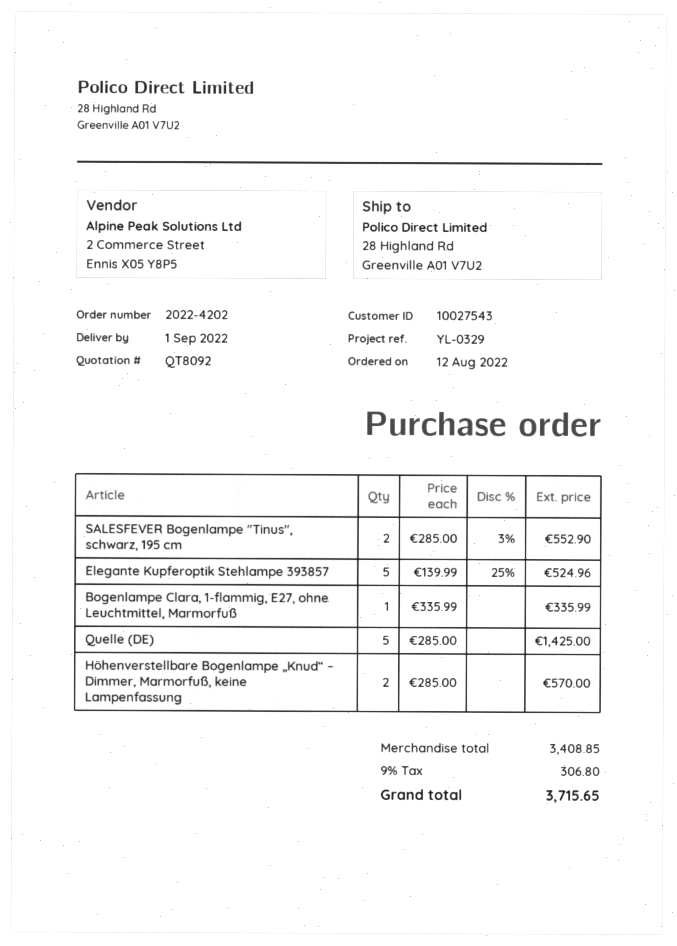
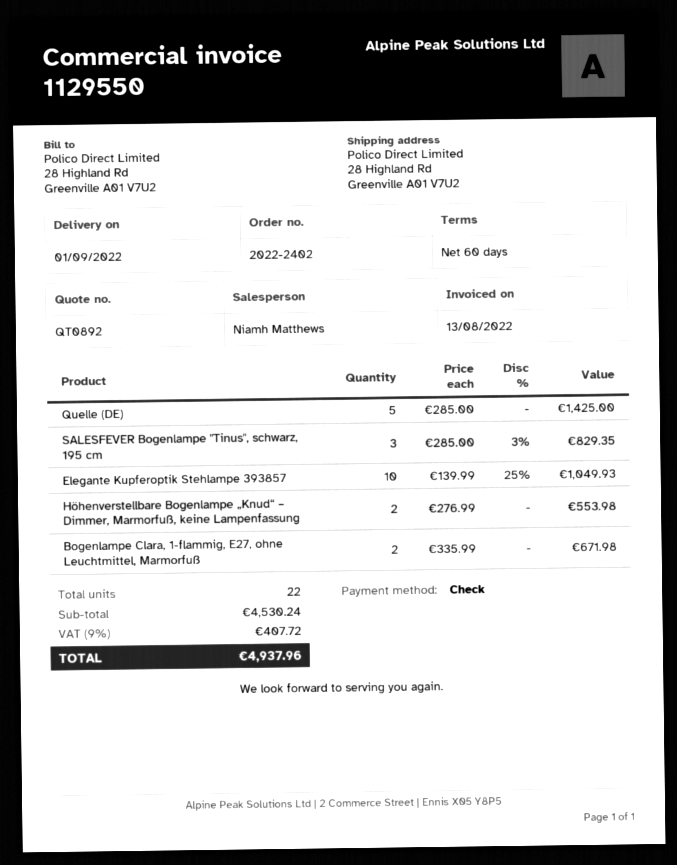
quote number: QT8092 -> QT0892
order number: 2022-4202 -> 2022-2402
SALESFEVER Bogenlampe "Tinus", schwarz, 195 cm: 2 x 285.00 - 3% = 552.90 -> 3 x 285.00 - 3% = 829.35
Elegante Kupferoptik Stehlampe 393857: 5 x 139.99 - 25% = 524.96 -> 10 x 139.99 - 25% = 1049.93
Bogenlampe Clara, 1-flammig, E27, ohne Leuchtmittel, Marmorfuß: 1 x 335.99 = 335.99 -> 2 x 335.99 = 671.98
Höhenverstellbare Bogenlampe „Knud“ – Dimmer, Marmorfuß, keine Lampenfassung: 2 x 285.00 = 570.00 -> 2 x 276.99 = 553.98
subtotal: 3408.85 -> 4530.24
tax: 9% = 306.80 -> 9% = 407.72
total: 3715.65 -> 4937.96

